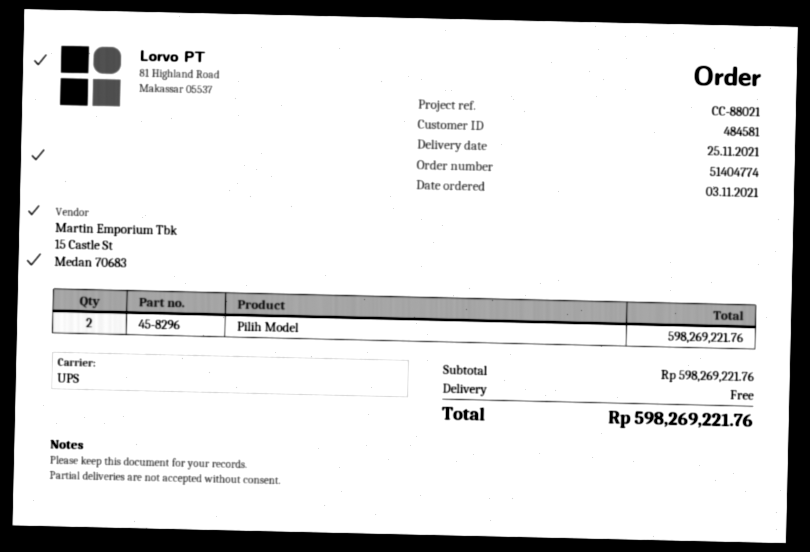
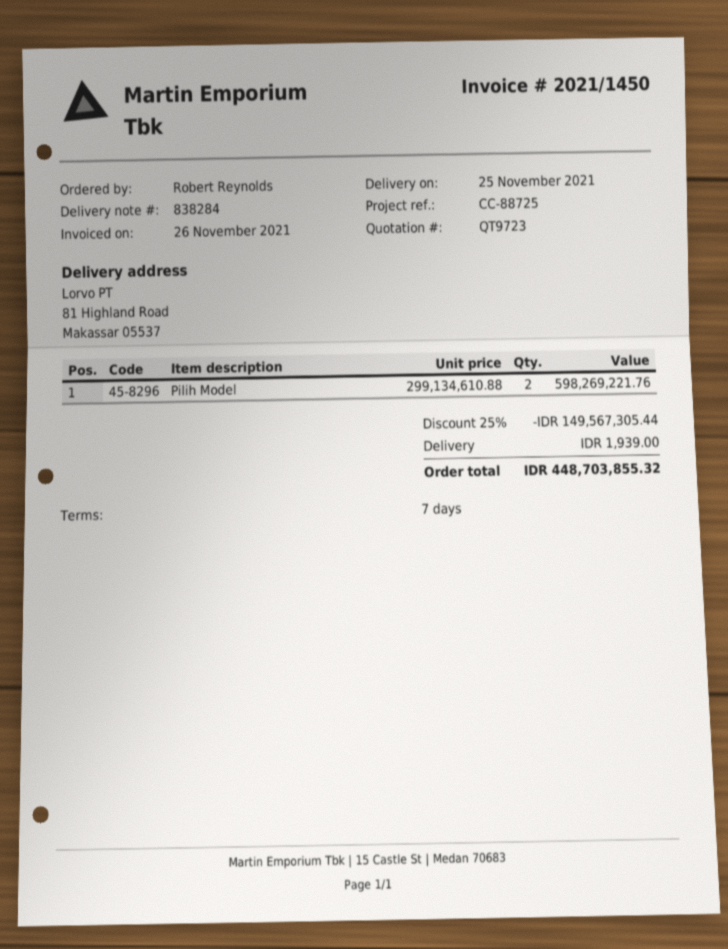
reference: CC-88021 -> CC-88725
discount: none -> 25% = 149567305.44
shipping: 0.00 -> 1939.00
total: 598269221.76 -> 448703855.32

